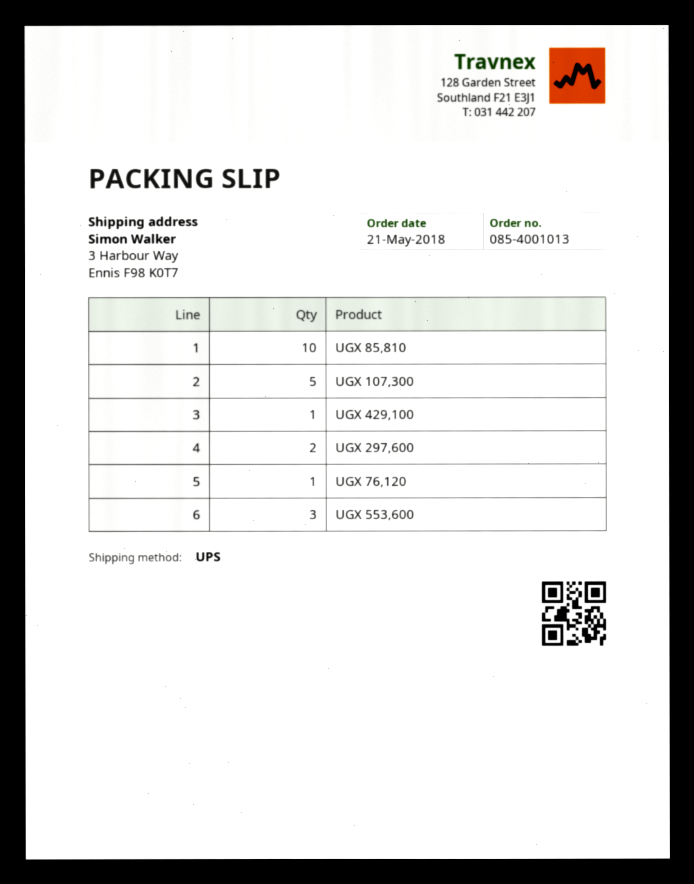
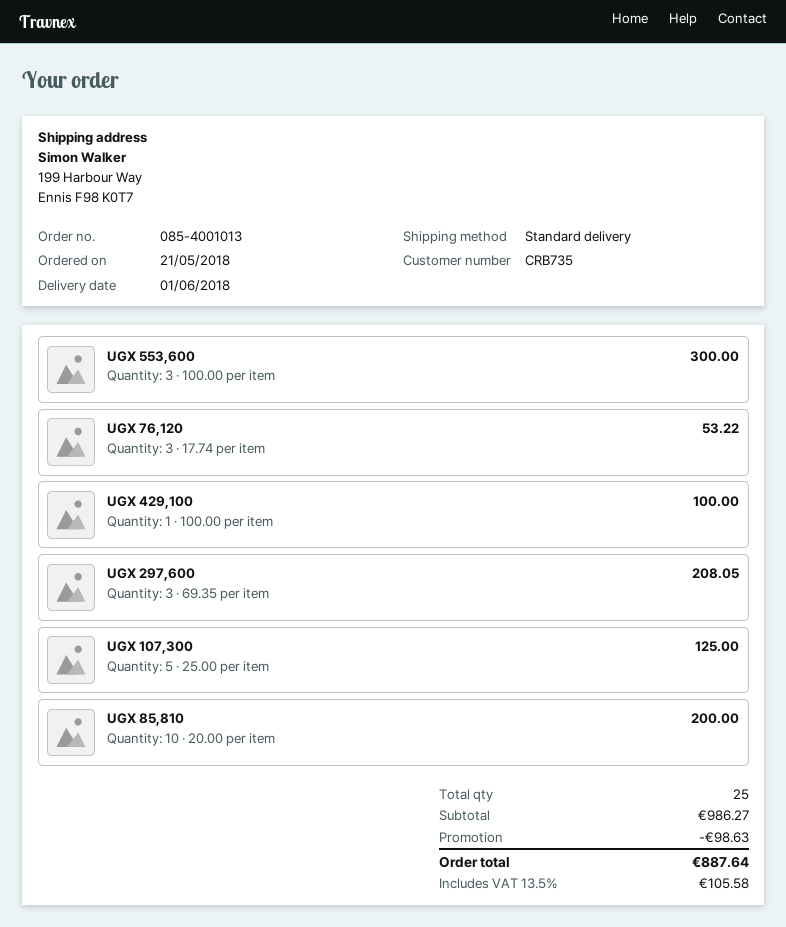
shipping method: UPS -> standard
ship to: 3 Harbour Way, Ennis F98 K0T7 -> 199 Harbour Way, Ennis F98 K0T7
UGX 297,600: 2 -> 3
UGX 76,120: 1 -> 3

